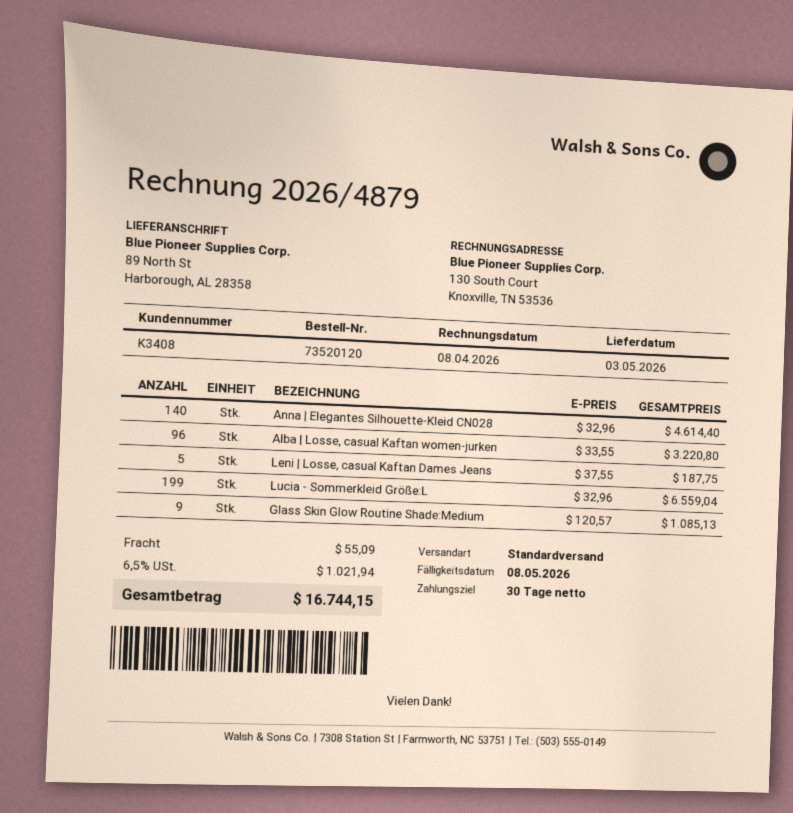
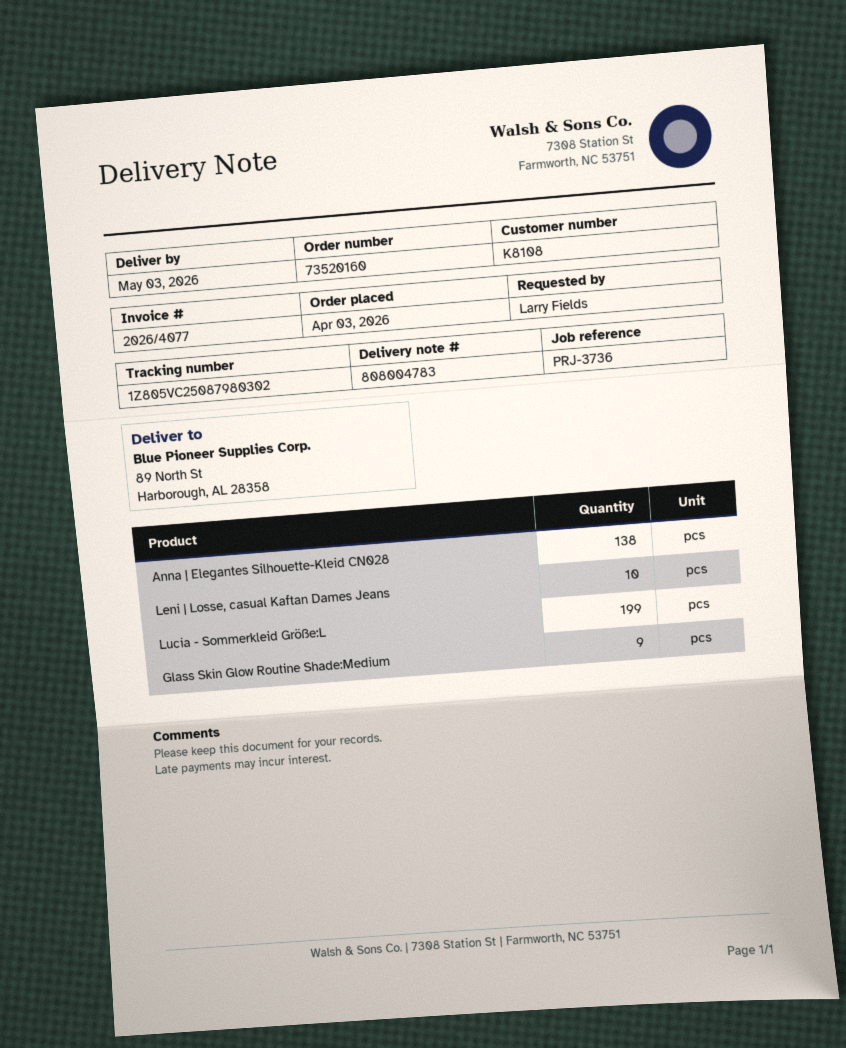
order number: 73520120 -> 73520160
invoice number: 2026/4879 -> 2026/4077
customer number: K3408 -> K8108
Anna | Elegantes Silhouette-Kleid CN028: 140 -> 138
Alba | Losse, casual Kaftan women-jurken: 96 -> none
Leni | Losse, casual Kaftan Dames Jeans: 5 -> 10

